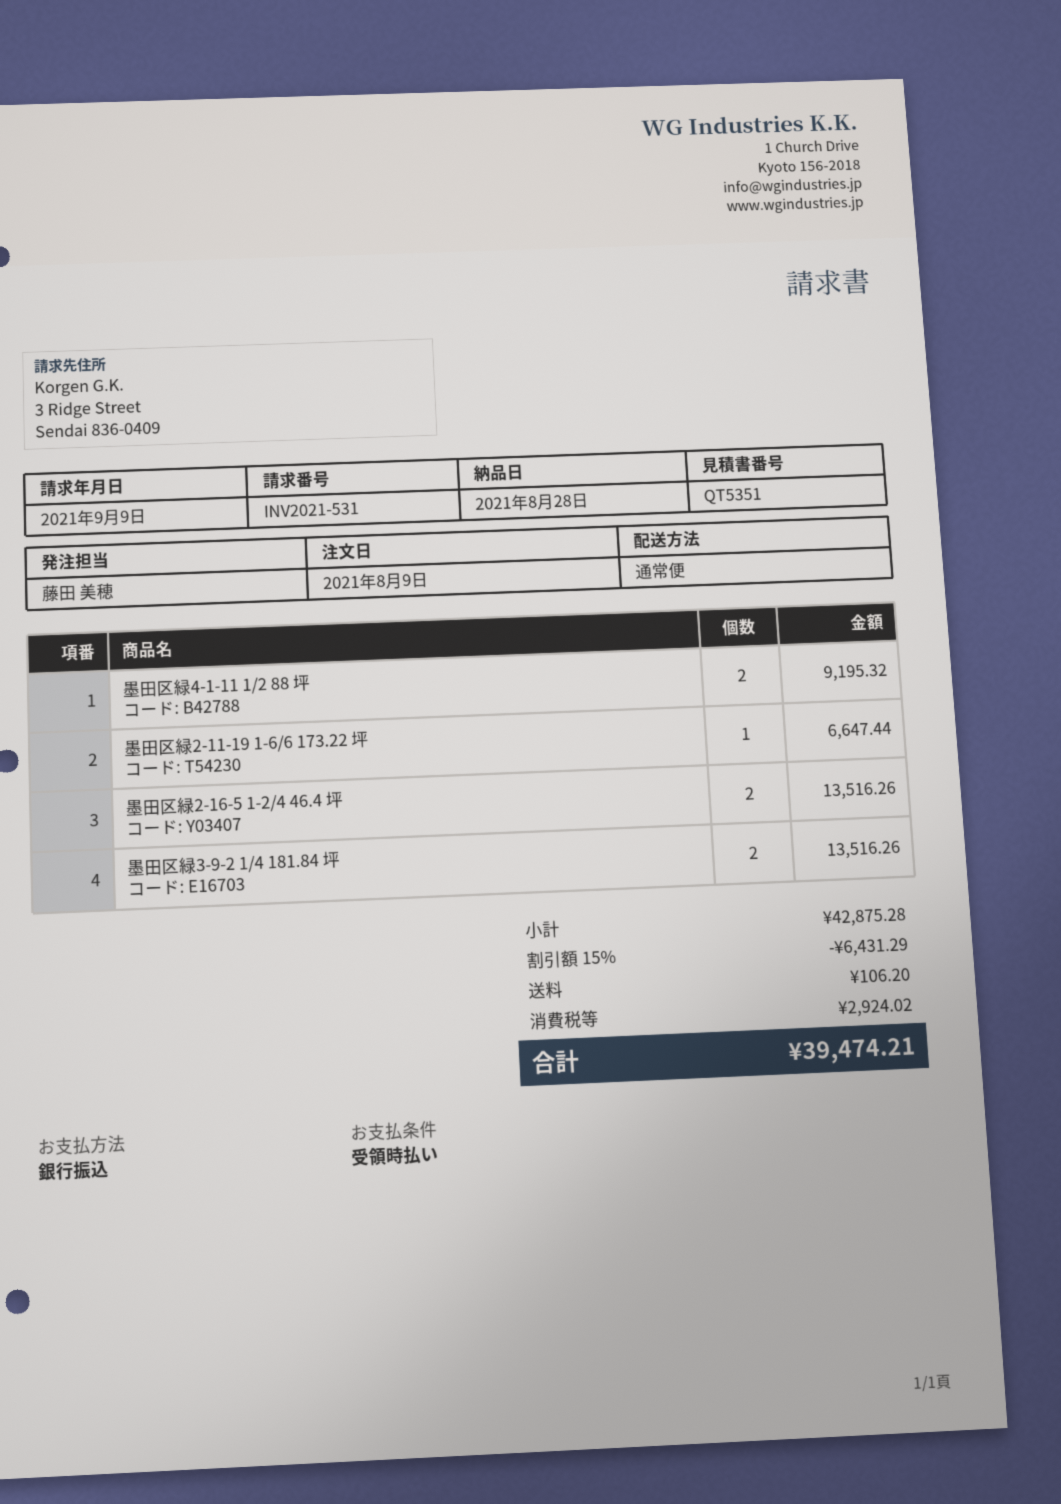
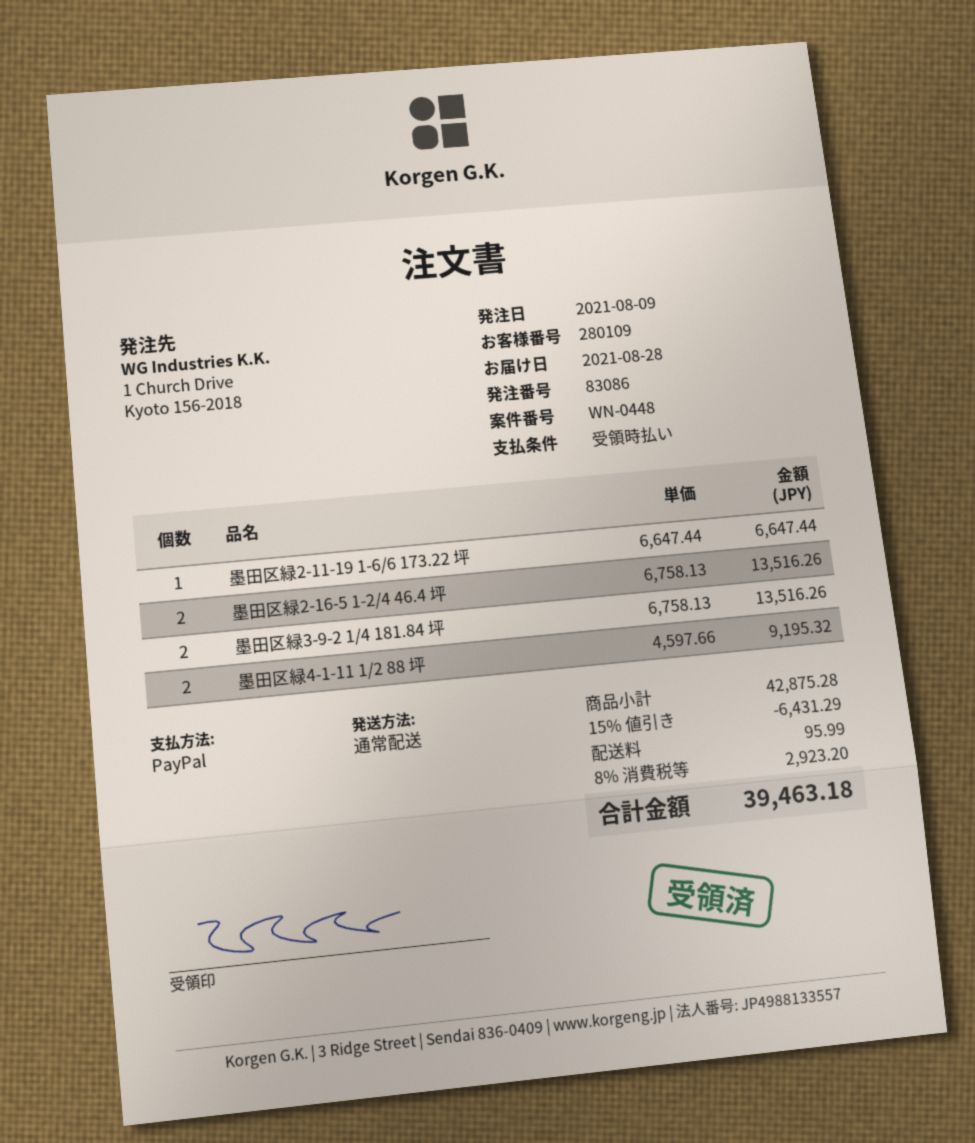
payment method: bank transfer -> PayPal
shipping: 106.20 -> 95.99
tax: 2924.02 -> 2923.20
total: 39474.21 -> 39463.18

